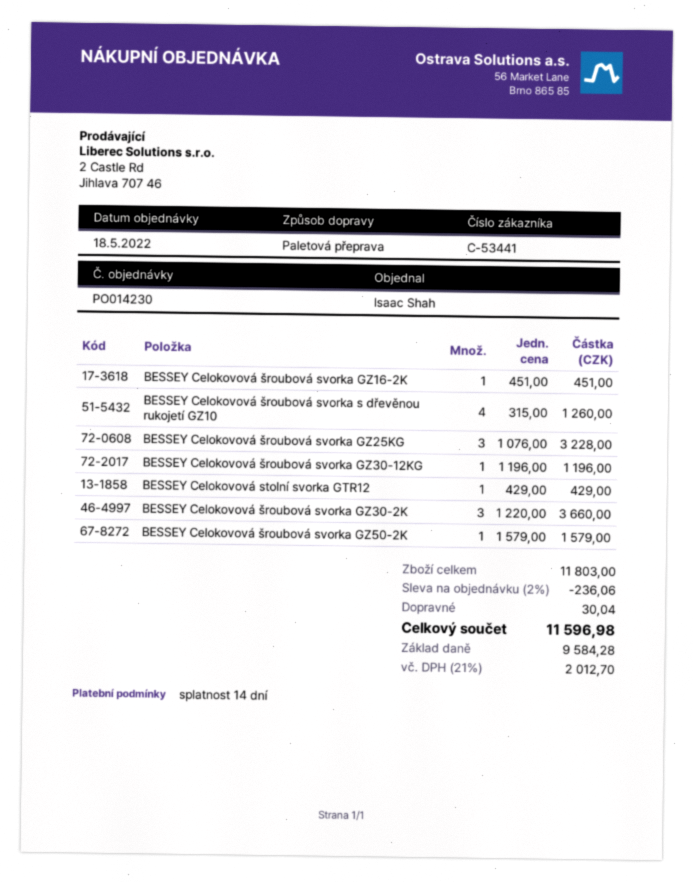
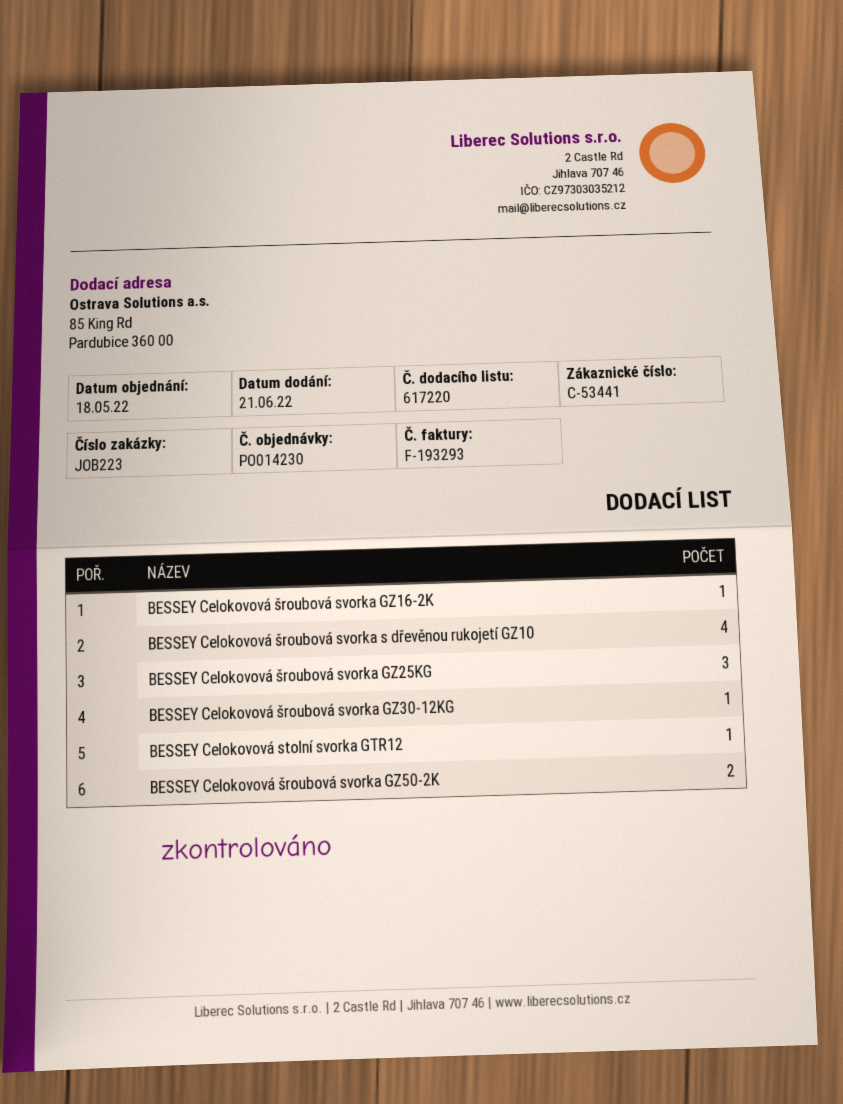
BESSEY Celokovová šroubová svorka GZ30-2K: 3 -> none
BESSEY Celokovová šroubová svorka GZ50-2K: 1 -> 2

